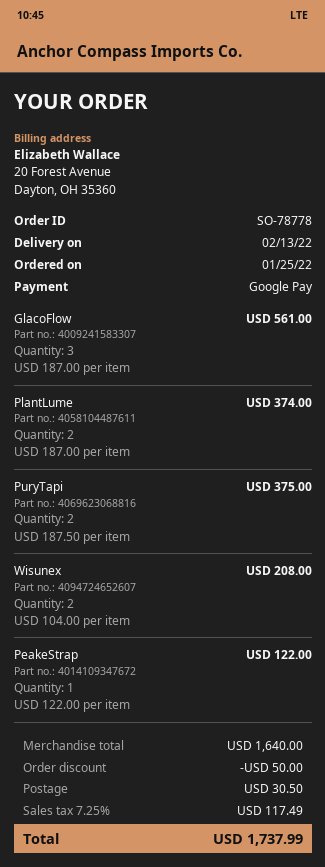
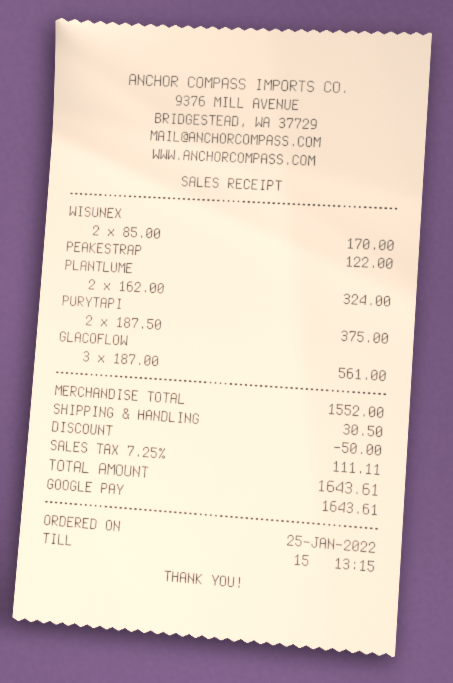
PlantLume: 2 x 187.00 = 374.00 -> 2 x 162.00 = 324.00
Wisunex: 2 x 104.00 = 208.00 -> 2 x 85.00 = 170.00
subtotal: 1640.00 -> 1552.00
tax: 7.25% = 117.49 -> 7.25% = 111.11
total: 1737.99 -> 1643.61

